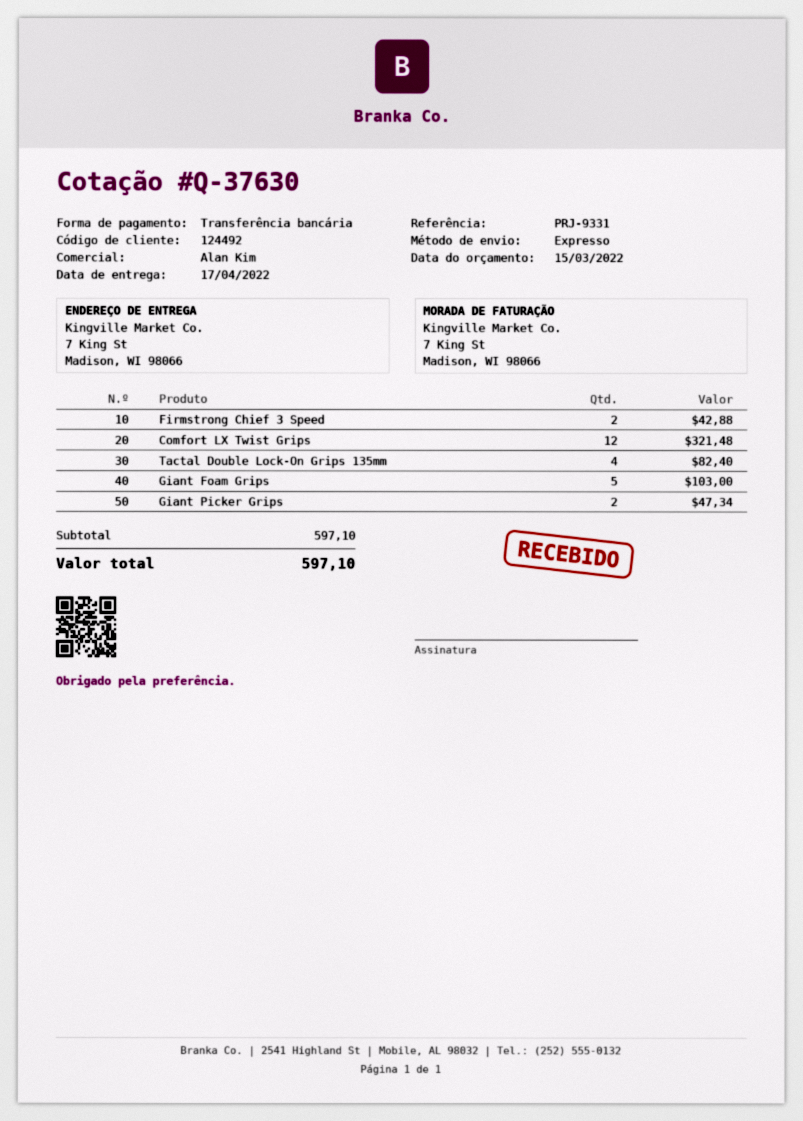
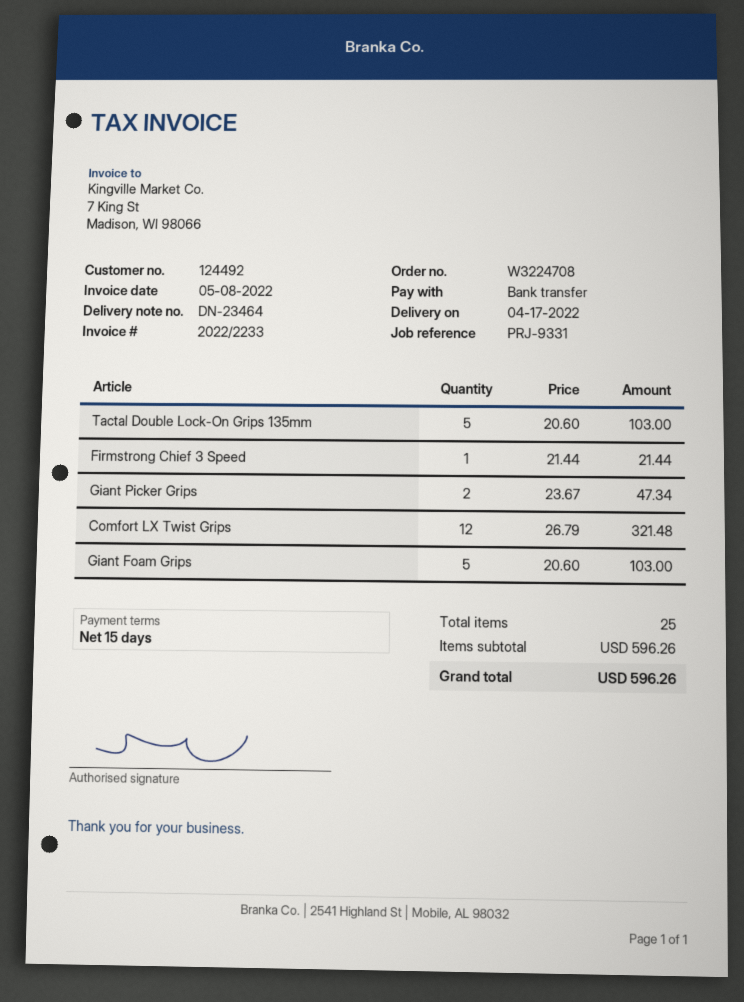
Firmstrong Chief 3 Speed: 2 for 42.88 -> 1 for 21.44
Tactal Double Lock-On Grips 135mm: 4 for 82.40 -> 5 for 103.00
subtotal: 597.10 -> 596.26
total: 597.10 -> 596.26

